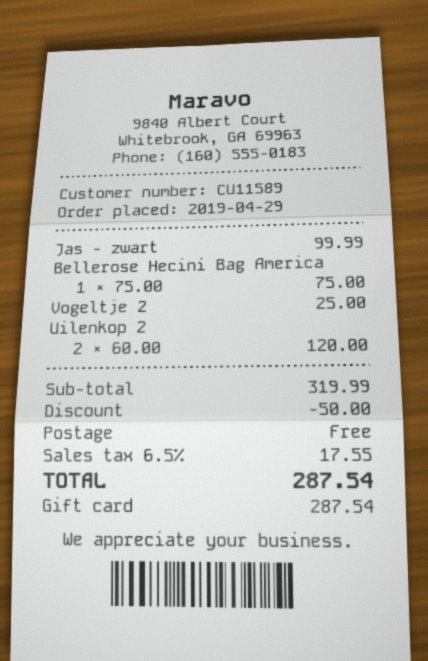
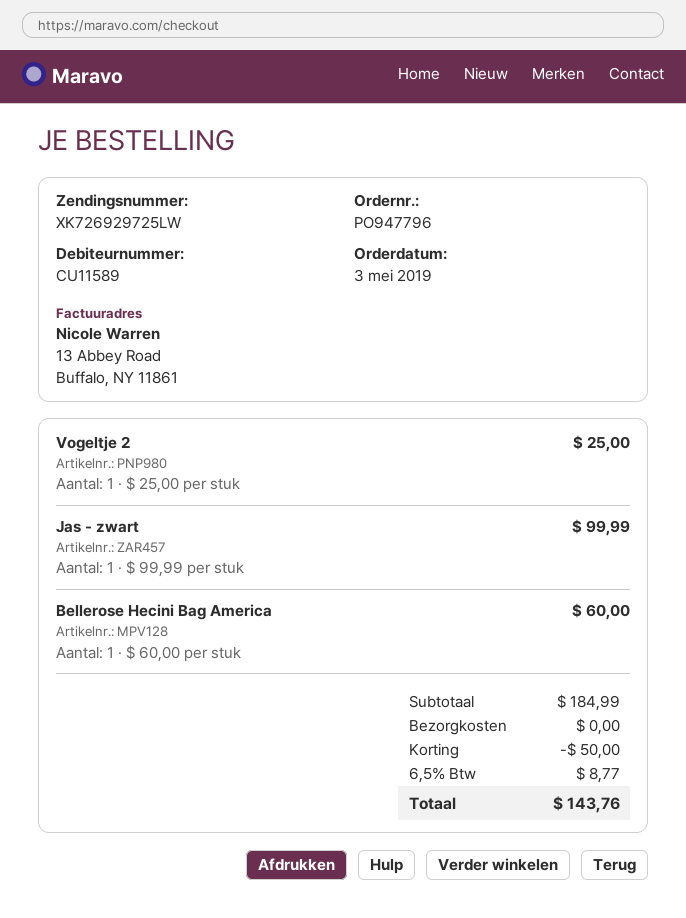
order date: 2019-04-29 -> 2019-05-03
Bellerose Hecini Bag America: 1 x 75.00 = 75.00 -> 1 x 60.00 = 60.00
Uilenkop 2: 2 x 60.00 = 120.00 -> none
subtotal: 319.99 -> 184.99
tax: 6.5% = 17.55 -> 6.5% = 8.77
total: 287.54 -> 143.76

